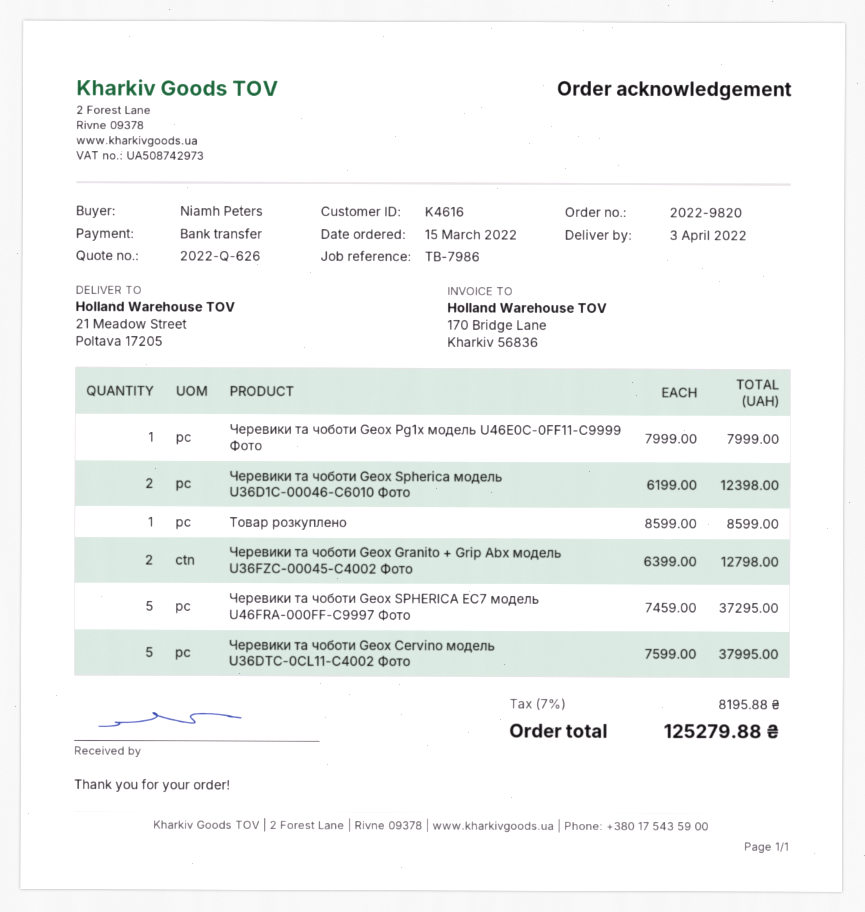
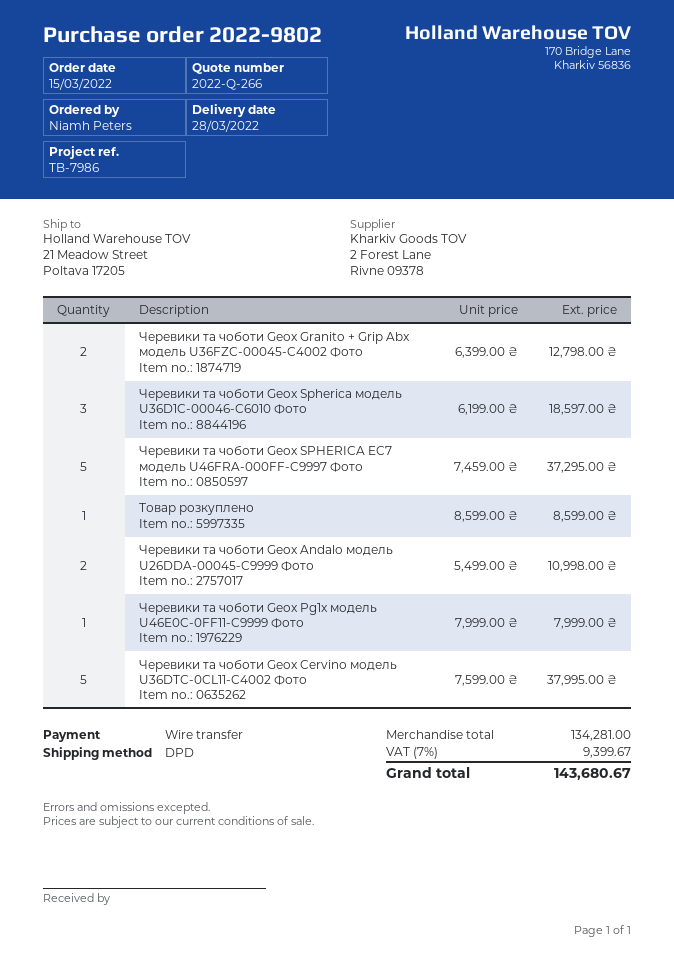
quote number: 2022-Q-626 -> 2022-Q-266
order number: 2022-9820 -> 2022-9802
delivery date: 2022-04-03 -> 2022-03-28
Черевики та чоботи Geox Spherica модель U36D1C-00046-C6010 Фото: 2 x 6199.00 = 12398.00 -> 3 x 6199.00 = 18597.00
Черевики та чоботи Geox Andalo модель U26DDA-00045-C9999 Фото: none -> 2 x 5499.00 = 10998.00
tax: 7% = 8195.88 -> 7% = 9399.67
total: 125279.88 -> 143680.67

